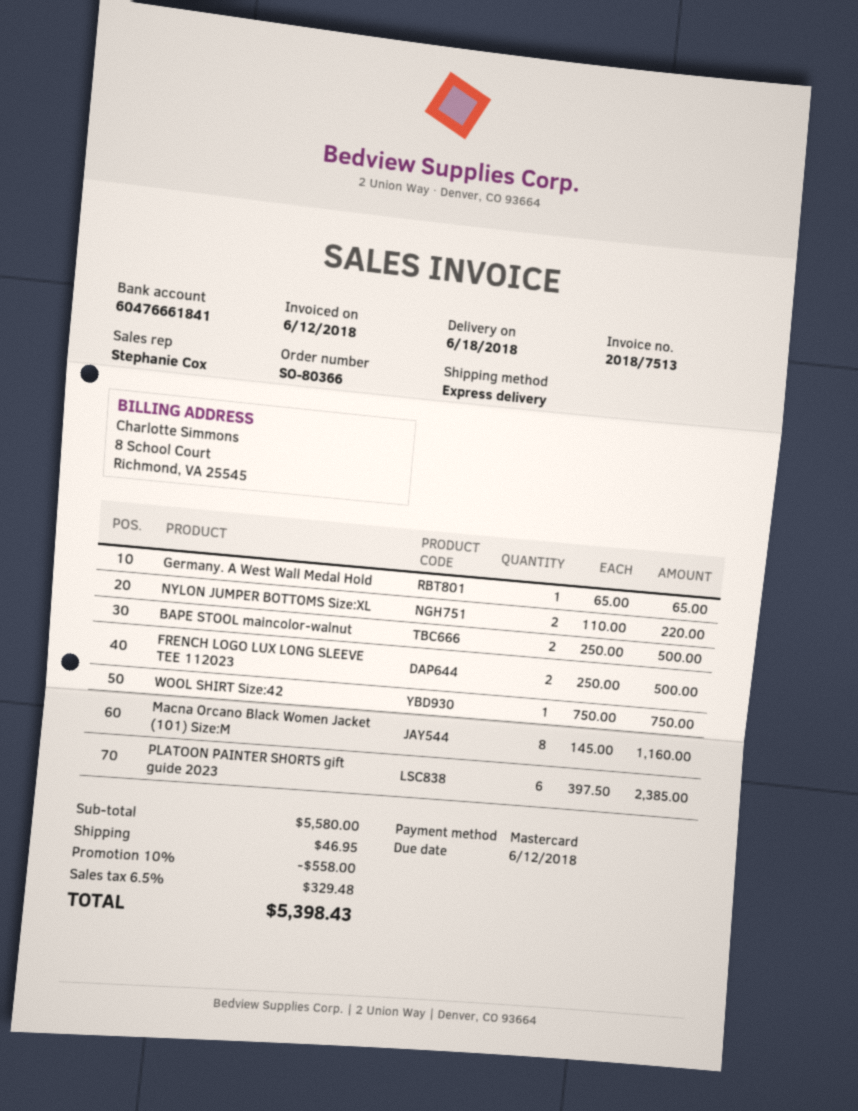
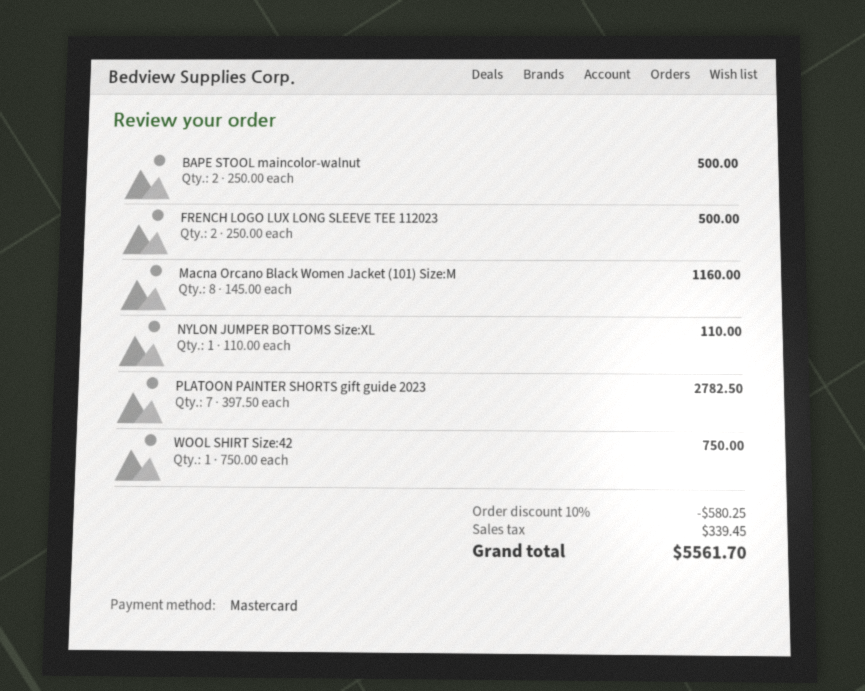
Germany. A West Wall Medal Hold: 1 x 65.00 = 65.00 -> none
NYLON JUMPER BOTTOMS Size:XL: 2 x 110.00 = 220.00 -> 1 x 110.00 = 110.00
PLATOON PAINTER SHORTS gift guide 2023: 6 x 397.50 = 2385.00 -> 7 x 397.50 = 2782.50
discount: 10% = 558.00 -> 10% = 580.25
shipping: 46.95 -> none
tax: 329.48 -> 339.45
total: 5398.43 -> 5561.70

